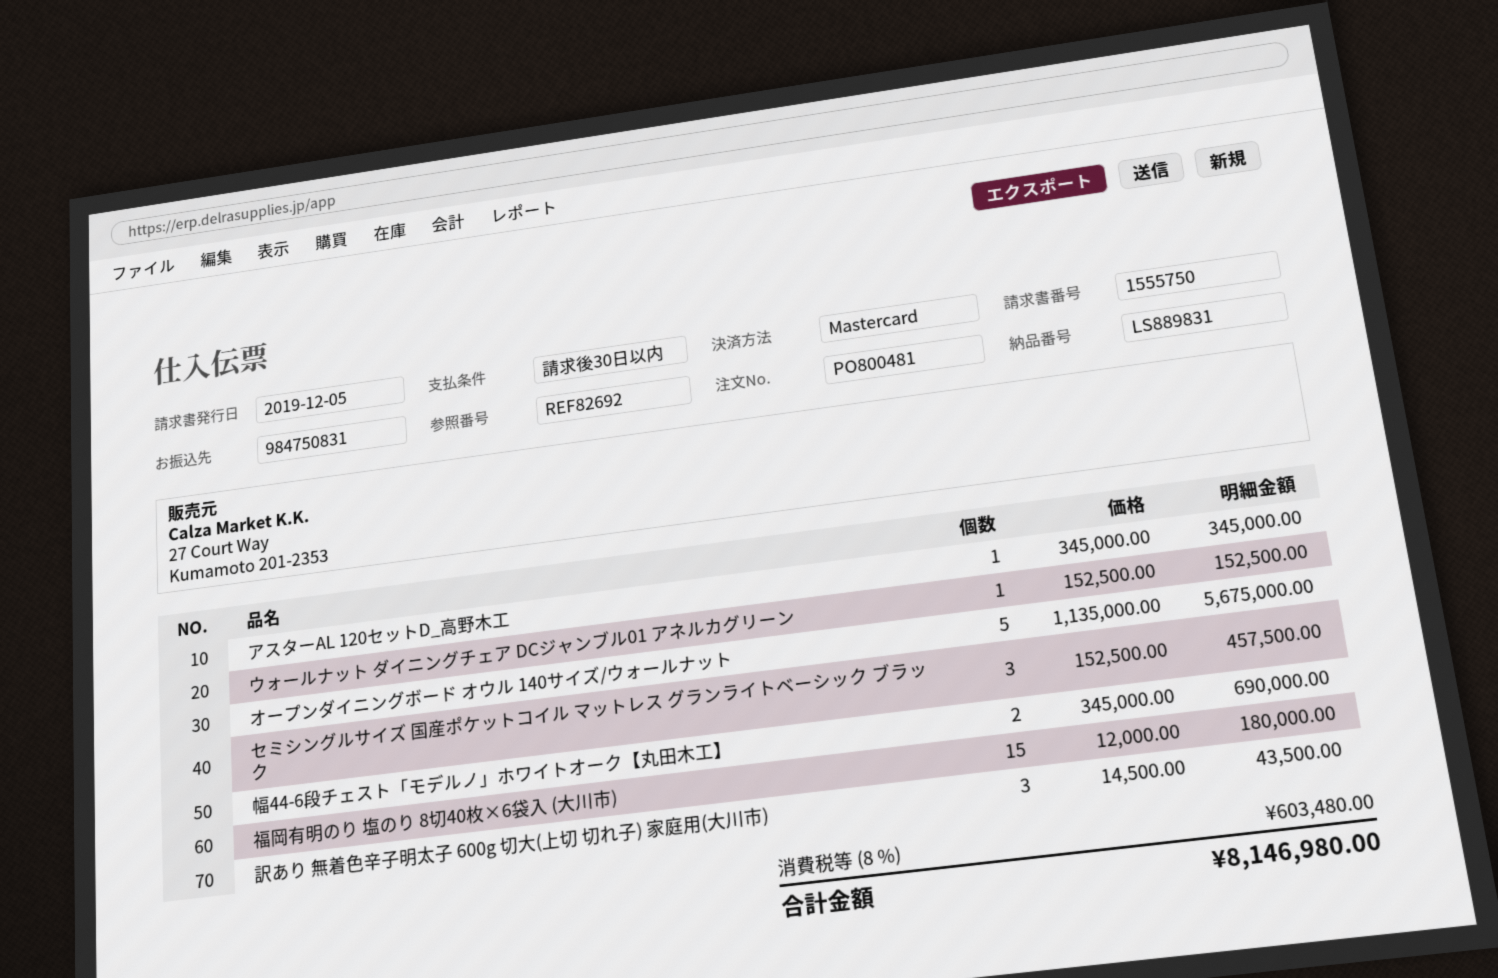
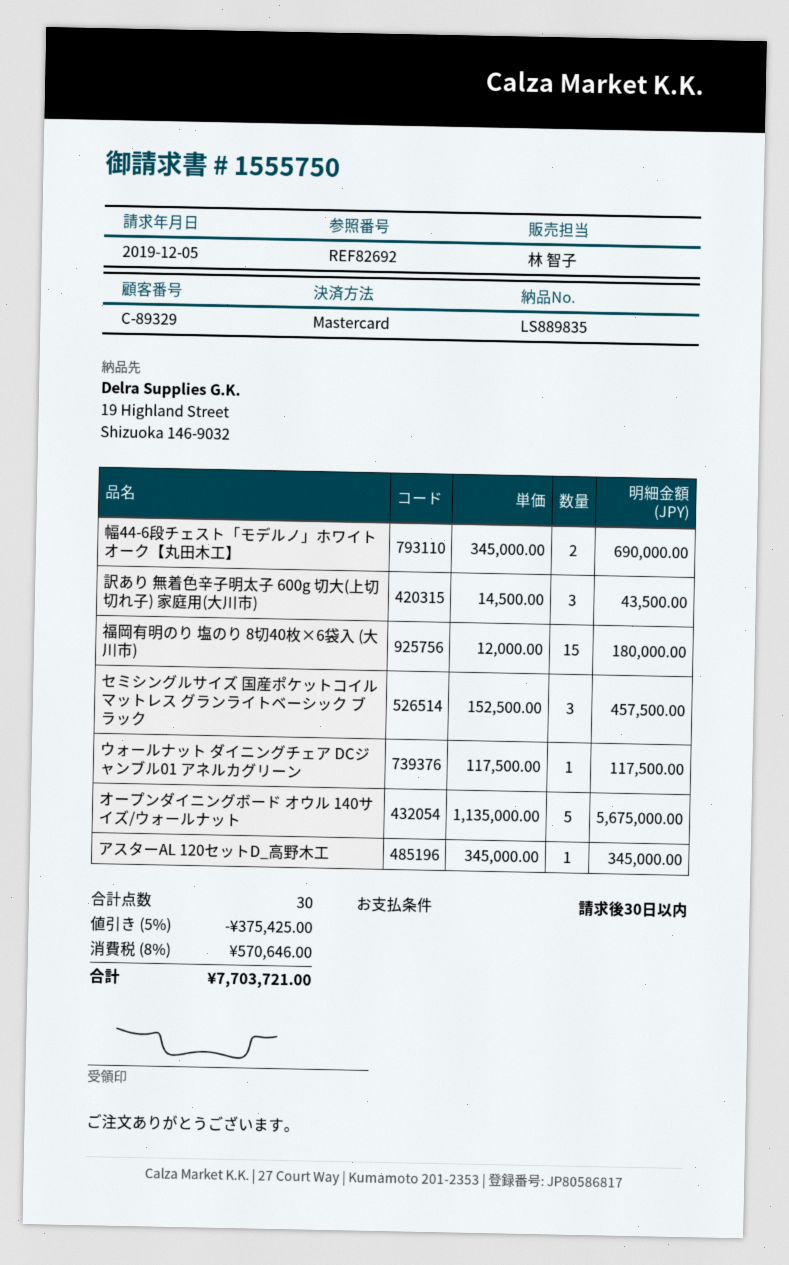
delivery note number: LS889831 -> LS889835
ウォールナット ダイニングチェア DCジャンブル01 アネルカグリーン: 1 x 152500.00 = 152500.00 -> 1 x 117500.00 = 117500.00
discount: none -> 5% = 375425.00
tax: 8% = 603480.00 -> 8% = 570646.00
total: 8146980.00 -> 7703721.00

